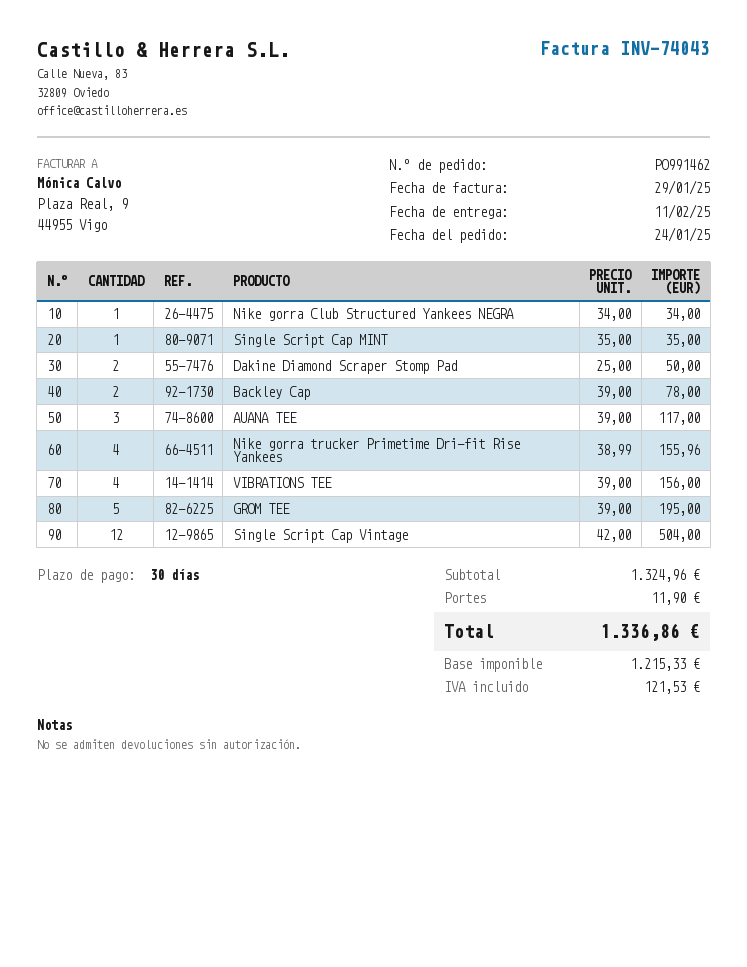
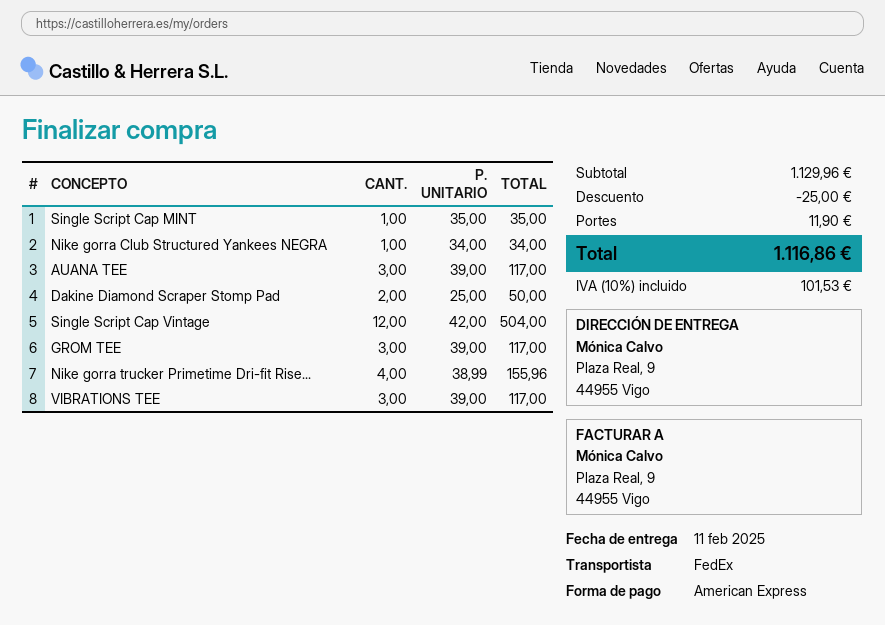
Backley Cap: 2 x 39.00 = 78.00 -> none
VIBRATIONS TEE: 4 x 39.00 = 156.00 -> 3 x 39.00 = 117.00
GROM TEE: 5 x 39.00 = 195.00 -> 3 x 39.00 = 117.00
subtotal: 1324.96 -> 1129.96
discount: none -> 25.00
tax: 121.53 -> 101.53
total: 1336.86 -> 1116.86

